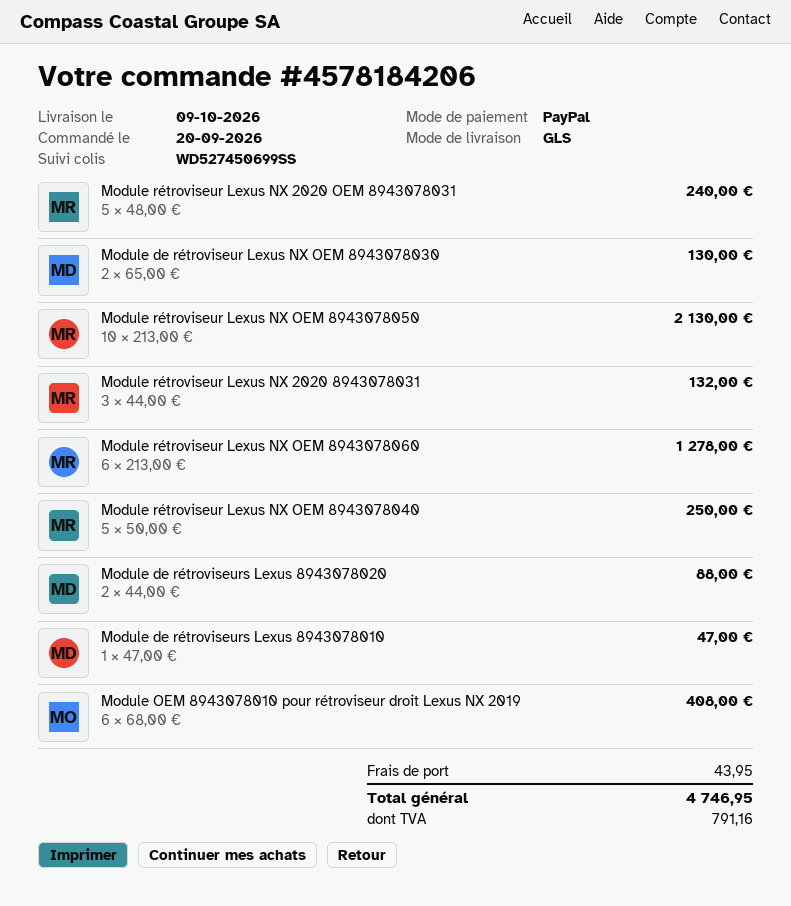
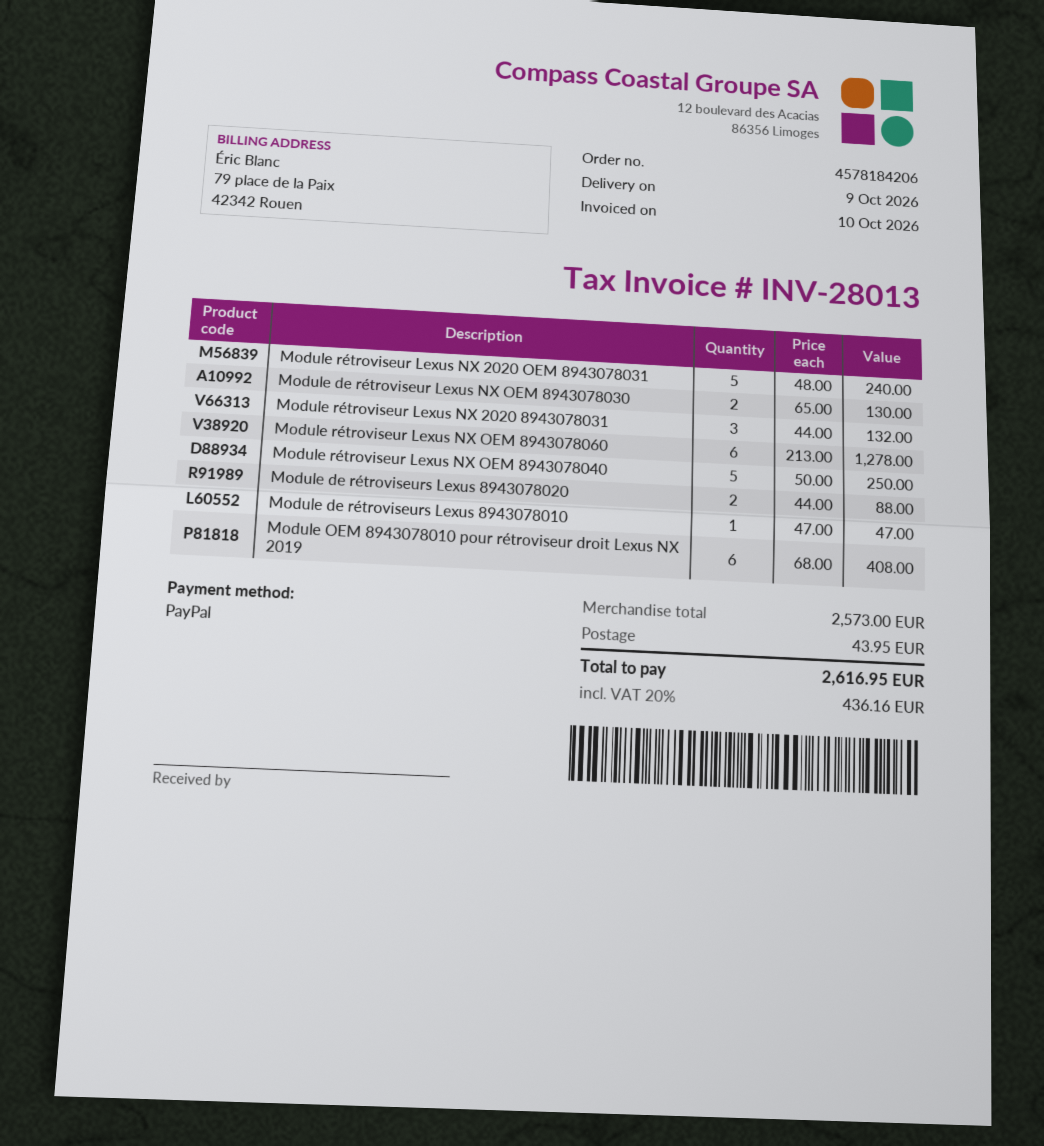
Module rétroviseur Lexus NX OEM 8943078050: 10 x 213.00 = 2130.00 -> none
tax: 791.16 -> 436.16
total: 4746.95 -> 2616.95

